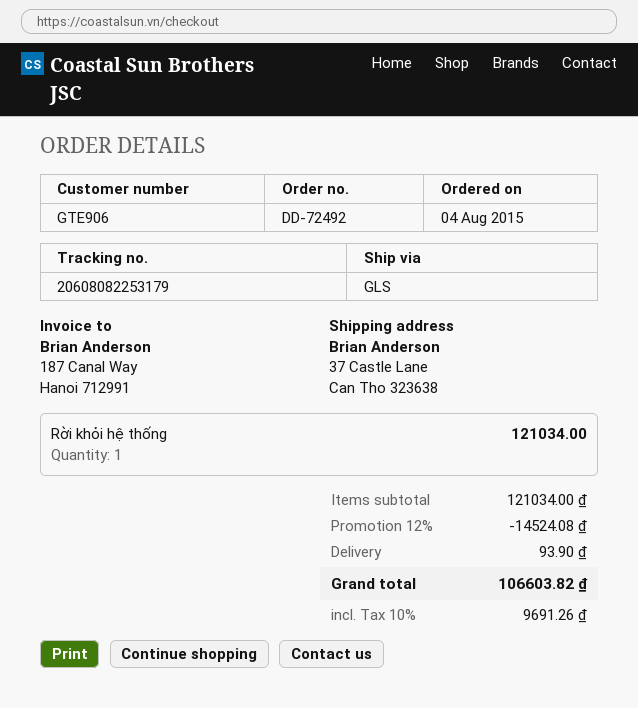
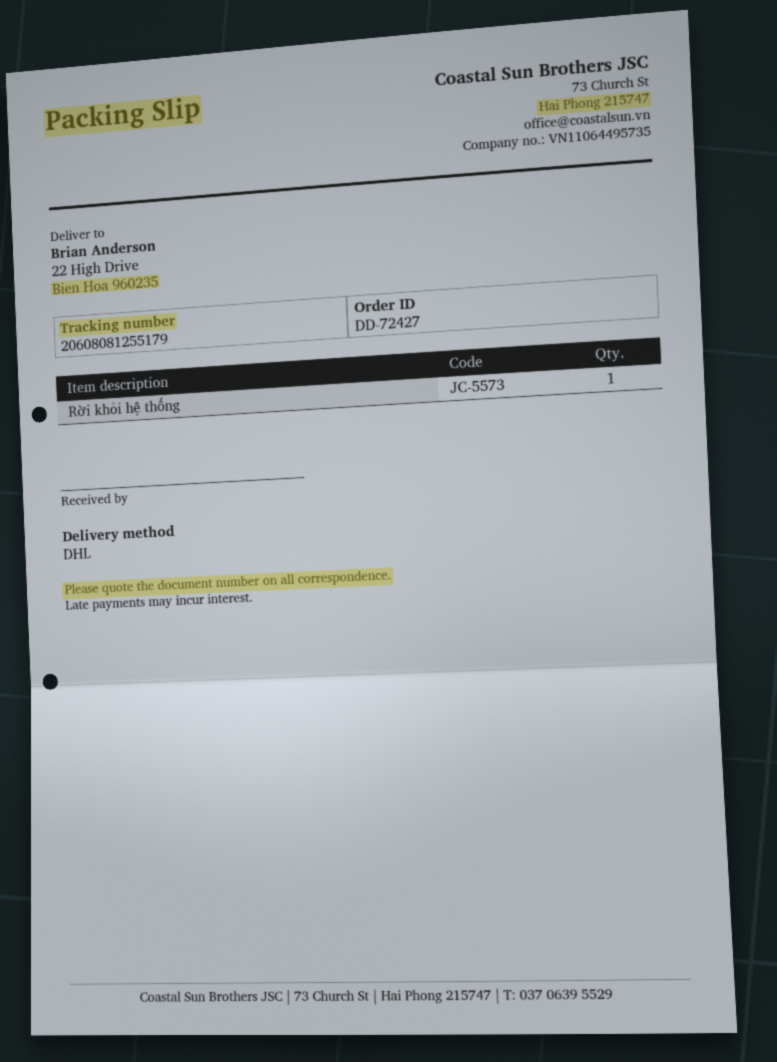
order number: DD-72492 -> DD-72427
shipping method: GLS -> DHL
tracking number: 20608082253179 -> 20608081255179
ship to: 37 Castle Lane, Can Tho 323638 -> 22 High Drive, Bien Hoa 960235

